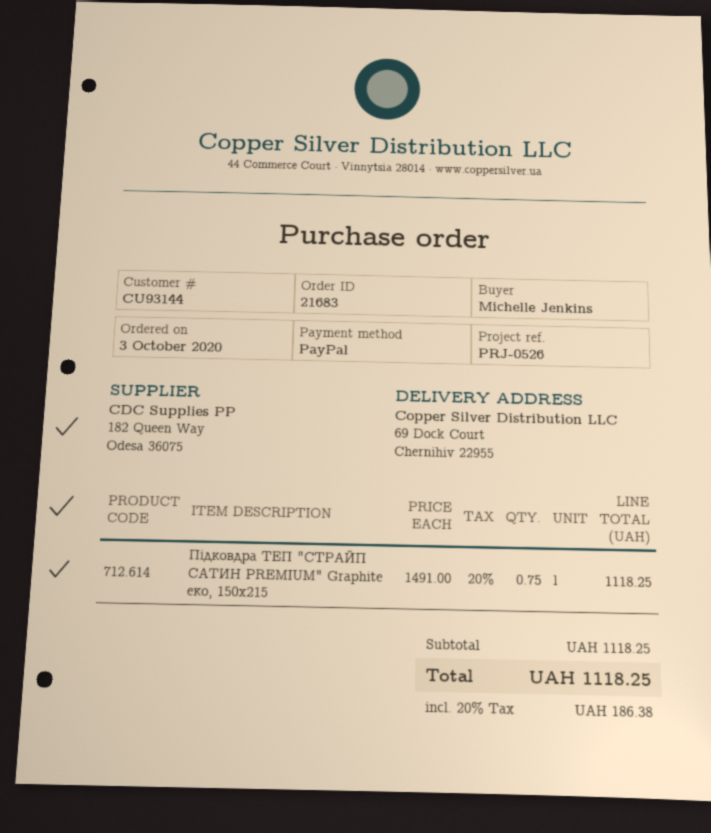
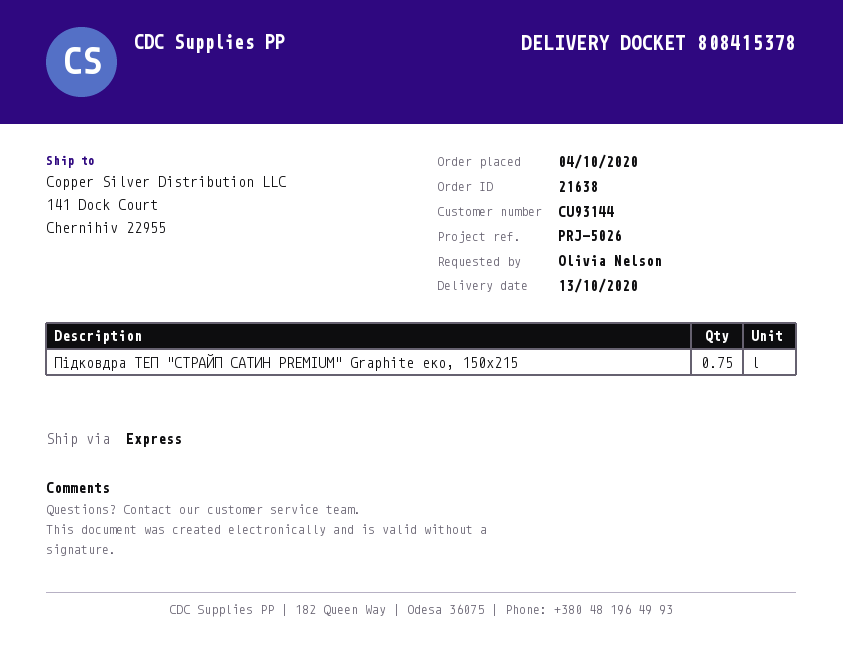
order number: 21683 -> 21638
order date: 2020-10-03 -> 2020-10-04
reference: PRJ-0526 -> PRJ-5026
ordered by: Michelle Jenkins -> Olivia Nelson
ship to: 69 Dock Court, Chernihiv 22955 -> 141 Dock Court, Chernihiv 22955

